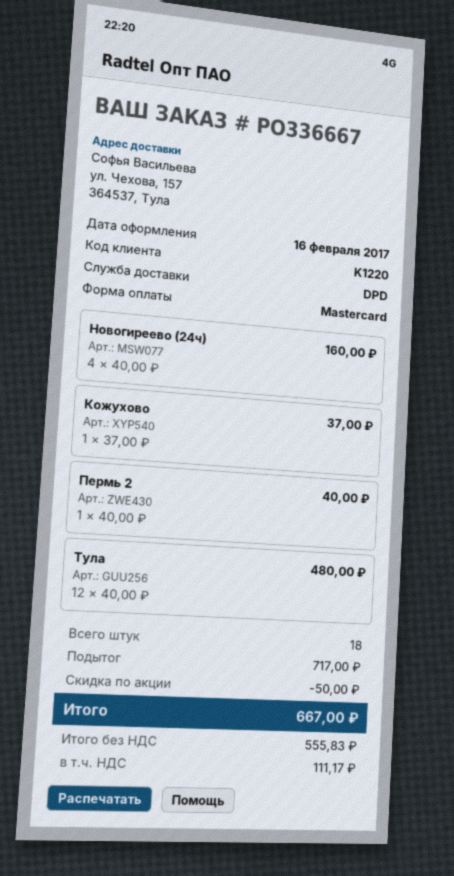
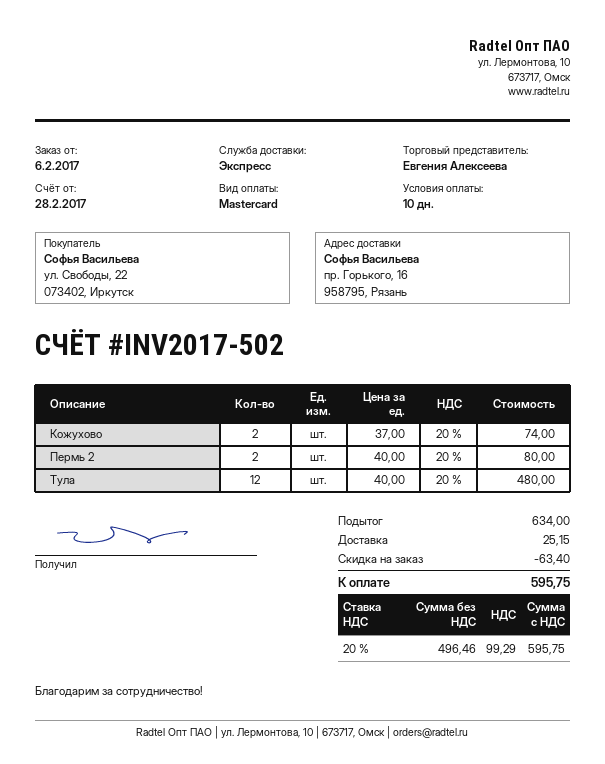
order date: 2017-02-16 -> 2017-02-06
shipping method: DPD -> express
ship to: ул. Чехова, 157, 364537, Тула -> пр. Горького, 16, 958795, Рязань
Новогиреево (24ч): 4 x 40.00 = 160.00 -> none
Кожухово: 1 x 37.00 = 37.00 -> 2 x 37.00 = 74.00
Пермь 2: 1 x 40.00 = 40.00 -> 2 x 40.00 = 80.00
subtotal: 717.00 -> 634.00
discount: 50.00 -> 63.40
shipping: none -> 25.15
net: 555.83 -> 496.46
tax: 111.17 -> 99.29
total: 667.00 -> 595.75

